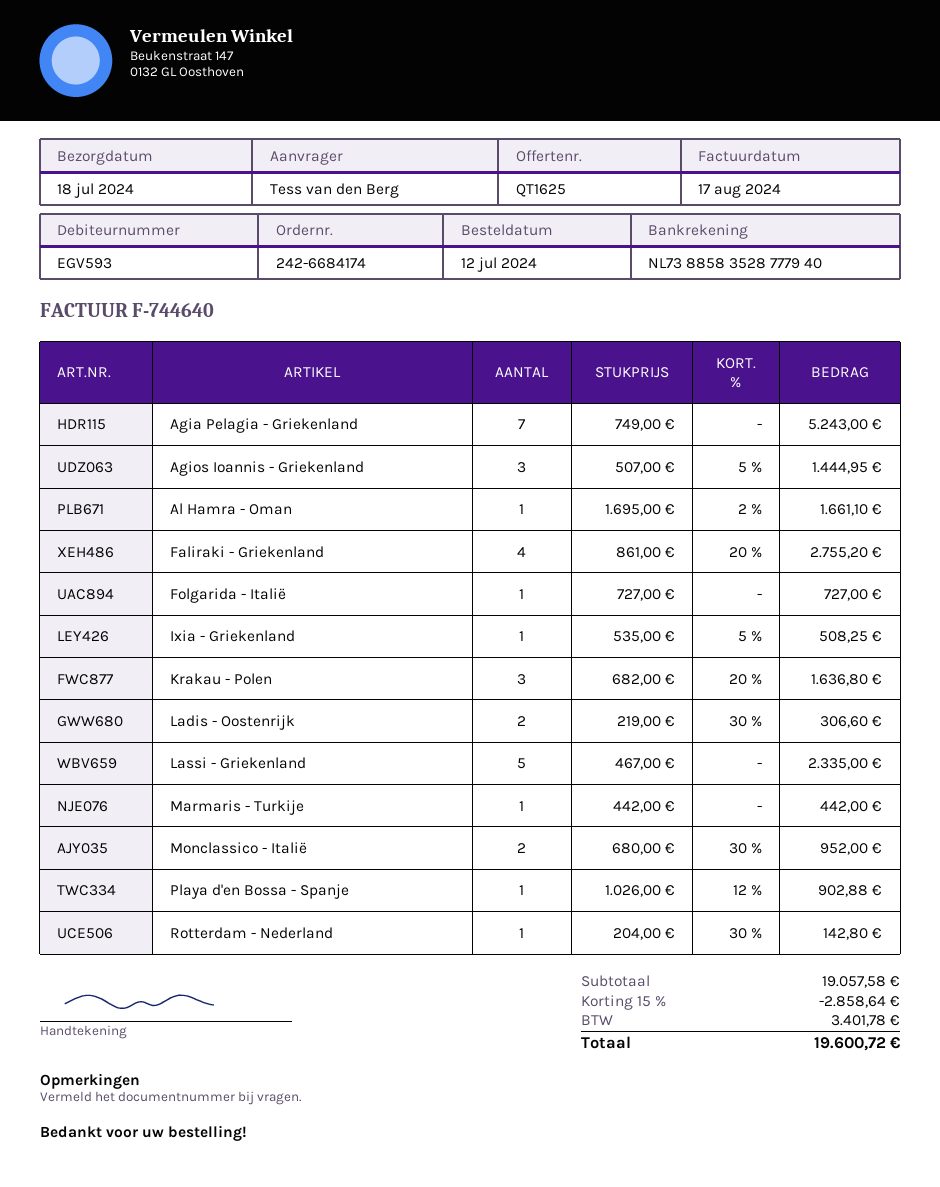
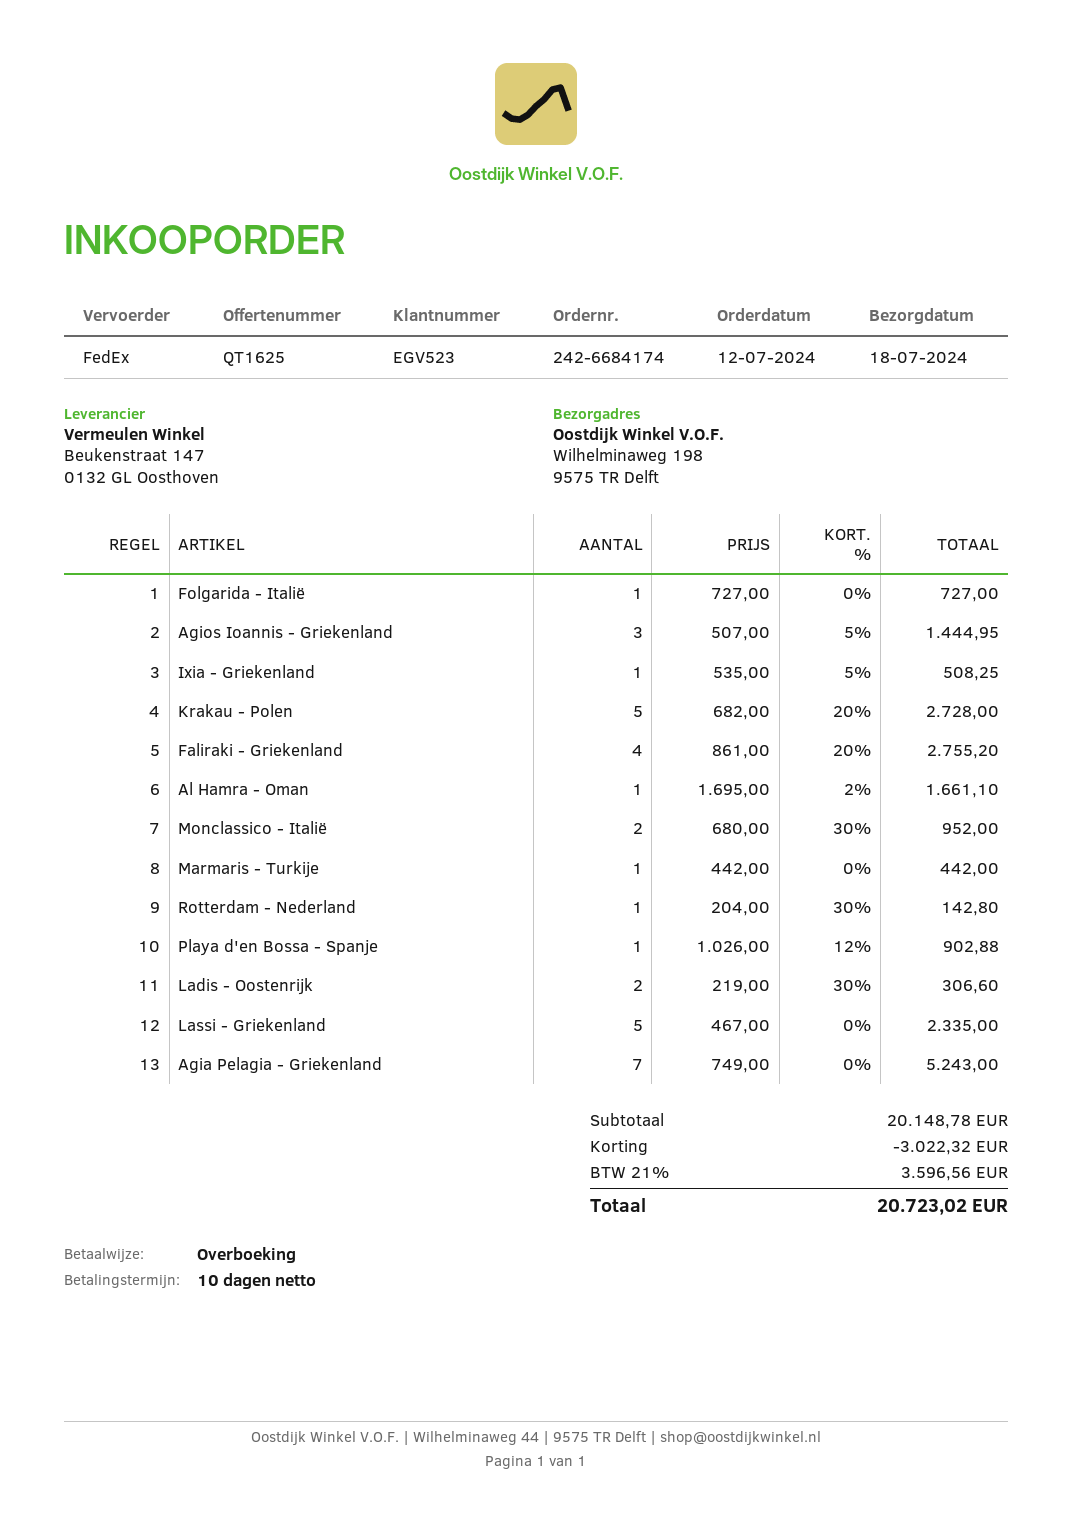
customer number: EGV593 -> EGV523
Krakau - Polen: 3 x 682.00 - 20% = 1636.80 -> 5 x 682.00 - 20% = 2728.00
subtotal: 19057.58 -> 20148.78
discount: 2858.64 -> 3022.32
tax: 3401.78 -> 3596.56
total: 19600.72 -> 20723.02

